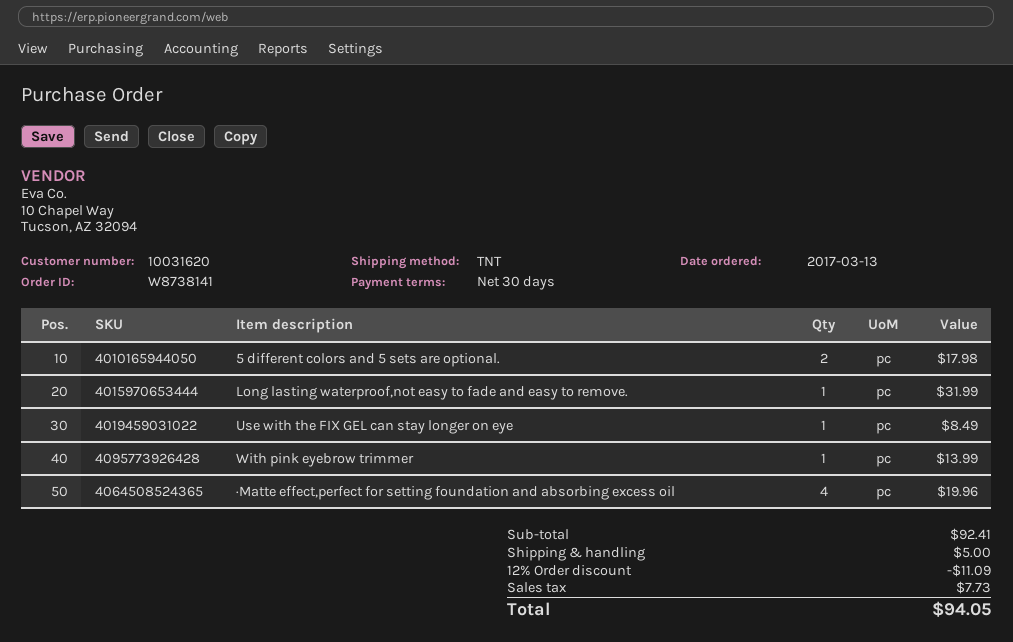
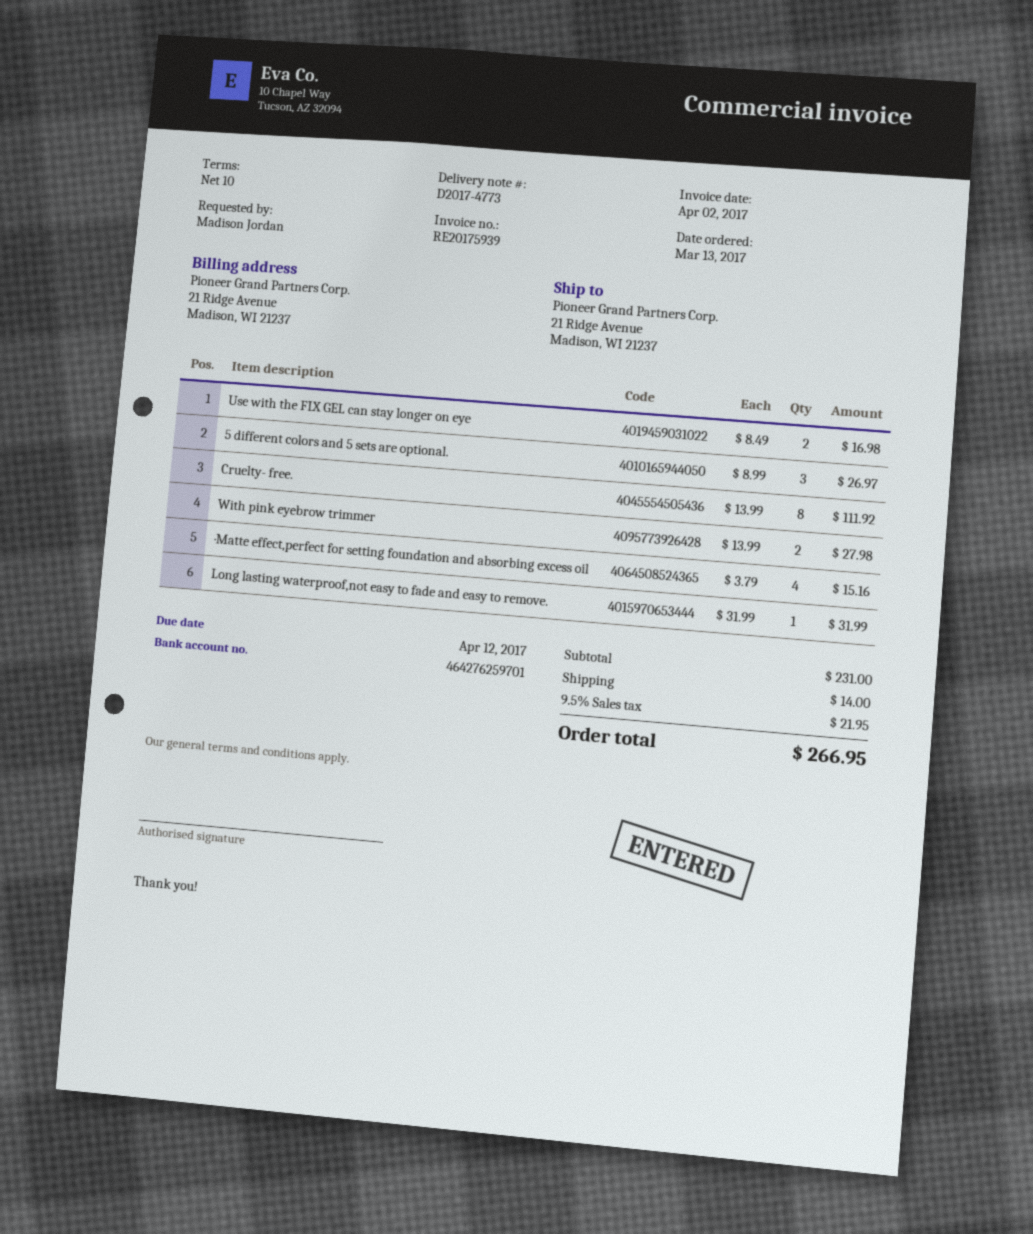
payment terms: 30 days -> 10 days
5 different colors and 5 sets are optional.: 2 for 17.98 -> 3 for 26.97
Use with the FIX GEL can stay longer on eye: 1 for 8.49 -> 2 for 16.98
With pink eyebrow trimmer: 1 for 13.99 -> 2 for 27.98
·Matte effect,perfect for setting foundation and absorbing excess oil: 4 for 19.96 -> 4 for 15.16
Cruelty- free.: none -> 8 for 111.92
subtotal: 92.41 -> 231.00
discount: 12% = 11.09 -> none
shipping: 5.00 -> 14.00
tax: 7.73 -> 21.95
total: 94.05 -> 266.95

